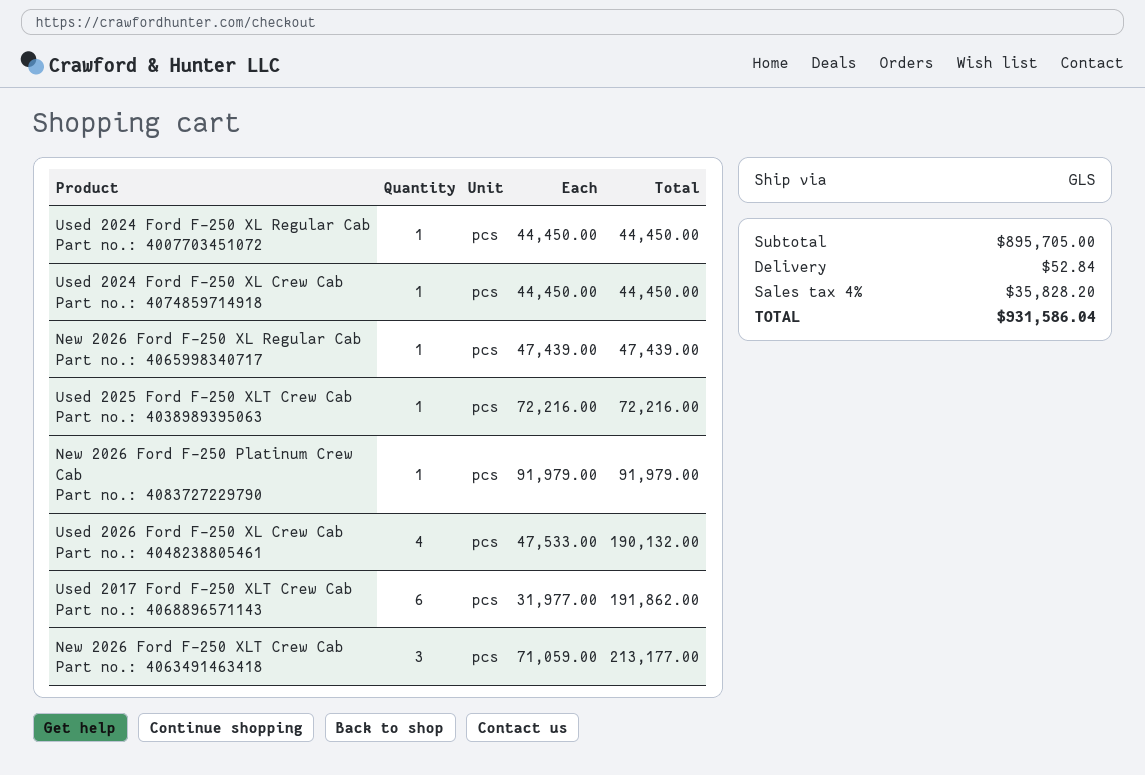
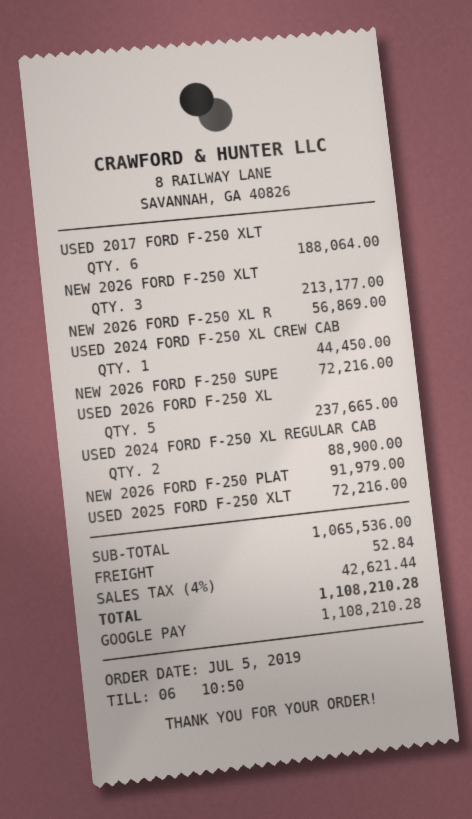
Used 2024 Ford F-250 XL Regular Cab: 1 for 44450.00 -> 2 for 88900.00
New 2026 Ford F-250 XL Regular Cab: 1 for 47439.00 -> 1 for 56869.00
Used 2026 Ford F-250 XL Crew Cab: 4 for 190132.00 -> 5 for 237665.00
Used 2017 Ford F-250 XLT Crew Cab: 6 for 191862.00 -> 6 for 188064.00
NEW 2026 FORD F-250 SUPE: none -> 1 for 72216.00
subtotal: 895705.00 -> 1065536.00
tax: 4% = 35828.20 -> 4% = 42621.44
total: 931586.04 -> 1108210.28

